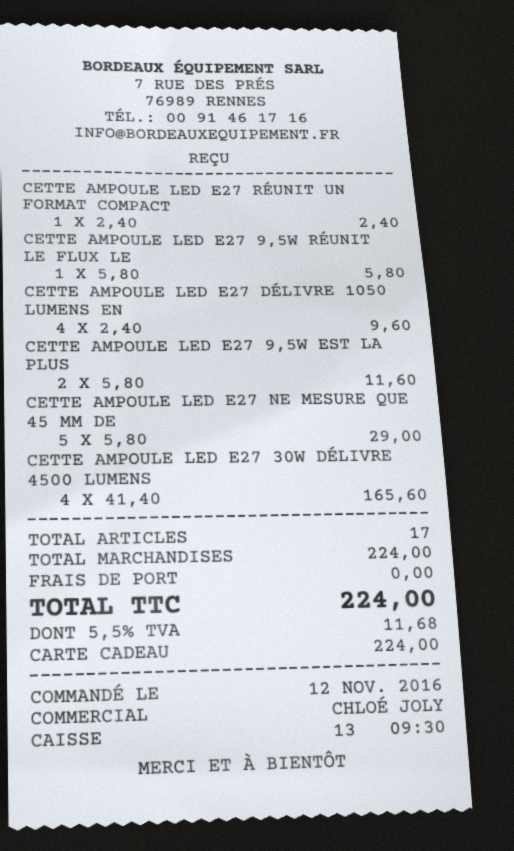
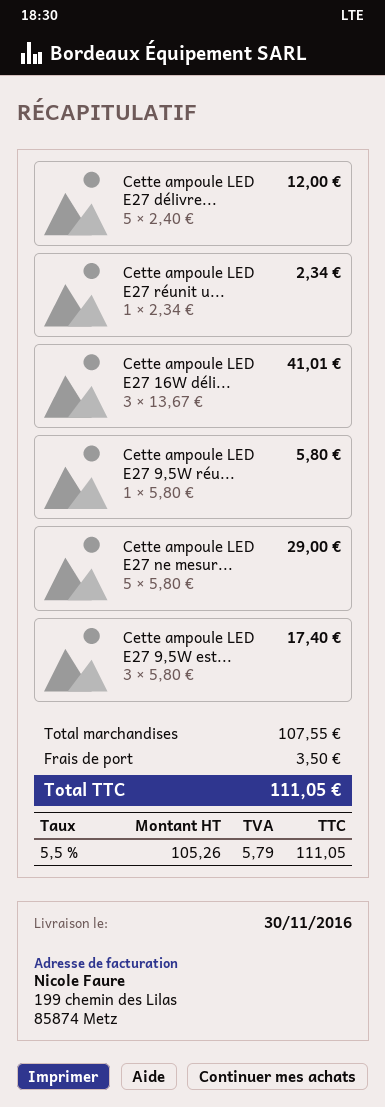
CETTE AMPOULE LED E27 RÉUNIT UN FORMAT COMPACT: 1 x 2.40 = 2.40 -> 1 x 2.34 = 2.34
CETTE AMPOULE LED E27 DÉLIVRE 1050 LUMENS EN: 4 x 2.40 = 9.60 -> 5 x 2.40 = 12.00
CETTE AMPOULE LED E27 9,5W EST LA PLUS: 2 x 5.80 = 11.60 -> 3 x 5.80 = 17.40
CETTE AMPOULE LED E27 30W DÉLIVRE 4500 LUMENS: 4 x 41.40 = 165.60 -> none
Cette ampoule LED E27 16W déli...: none -> 3 x 13.67 = 41.01
subtotal: 224.00 -> 107.55
shipping: 0.00 -> 3.50
tax: 5.5% = 11.68 -> 5.5% = 5.79
total: 224.00 -> 111.05

